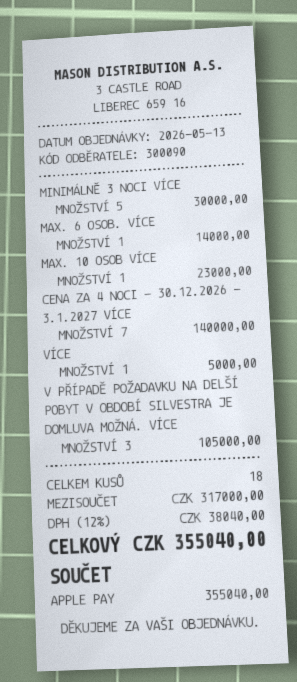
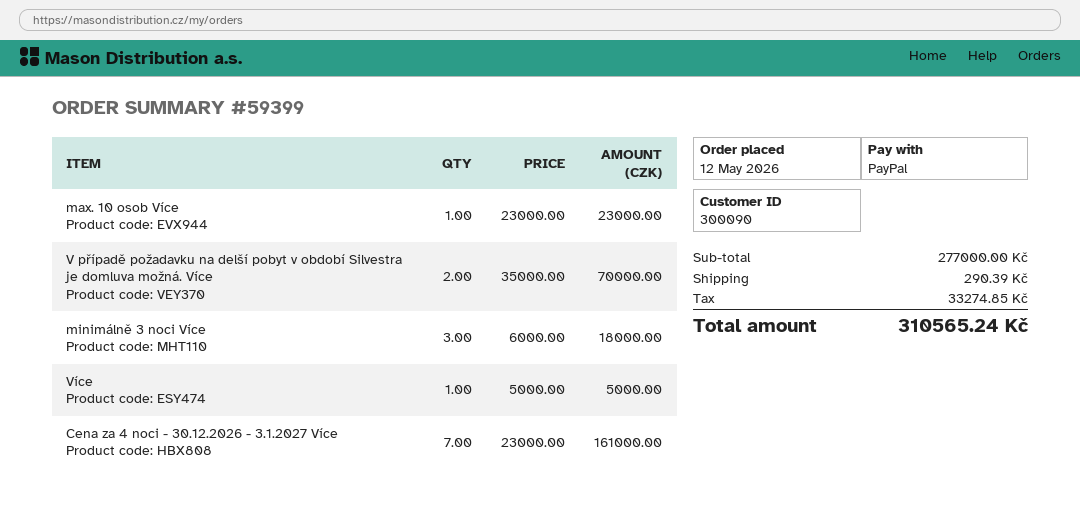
order date: 2026-05-13 -> 2026-05-12
payment method: Apple Pay -> PayPal
MINIMÁLNĚ 3 NOCI VÍCE: 5 for 30000.00 -> 3 for 18000.00
MAX. 6 OSOB. VÍCE: 1 for 14000.00 -> none
CENA ZA 4 NOCI - 30.12.2026 - 3.1.2027 VÍCE: 7 for 140000.00 -> 7 for 161000.00
V PŘÍPADĚ POŽADAVKU NA DELŠÍ POBYT V OBDOBÍ SILVESTRA JE DOMLUVA MOŽNÁ. VÍCE: 3 for 105000.00 -> 2 for 70000.00
subtotal: 317000.00 -> 277000.00
shipping: none -> 290.39
tax: 38040.00 -> 33274.85
total: 355040.00 -> 310565.24

